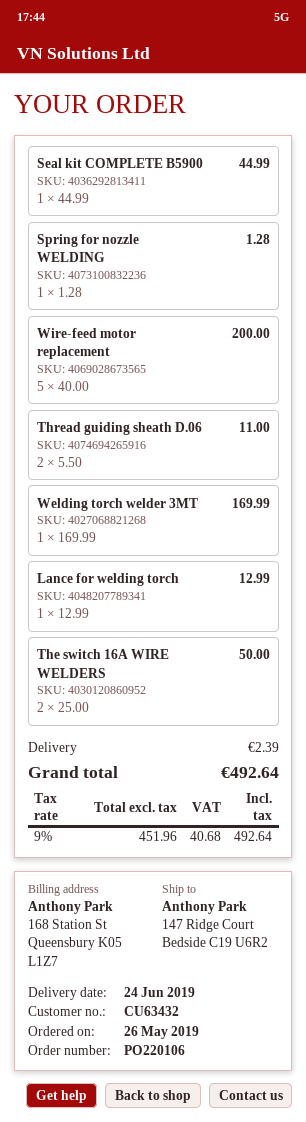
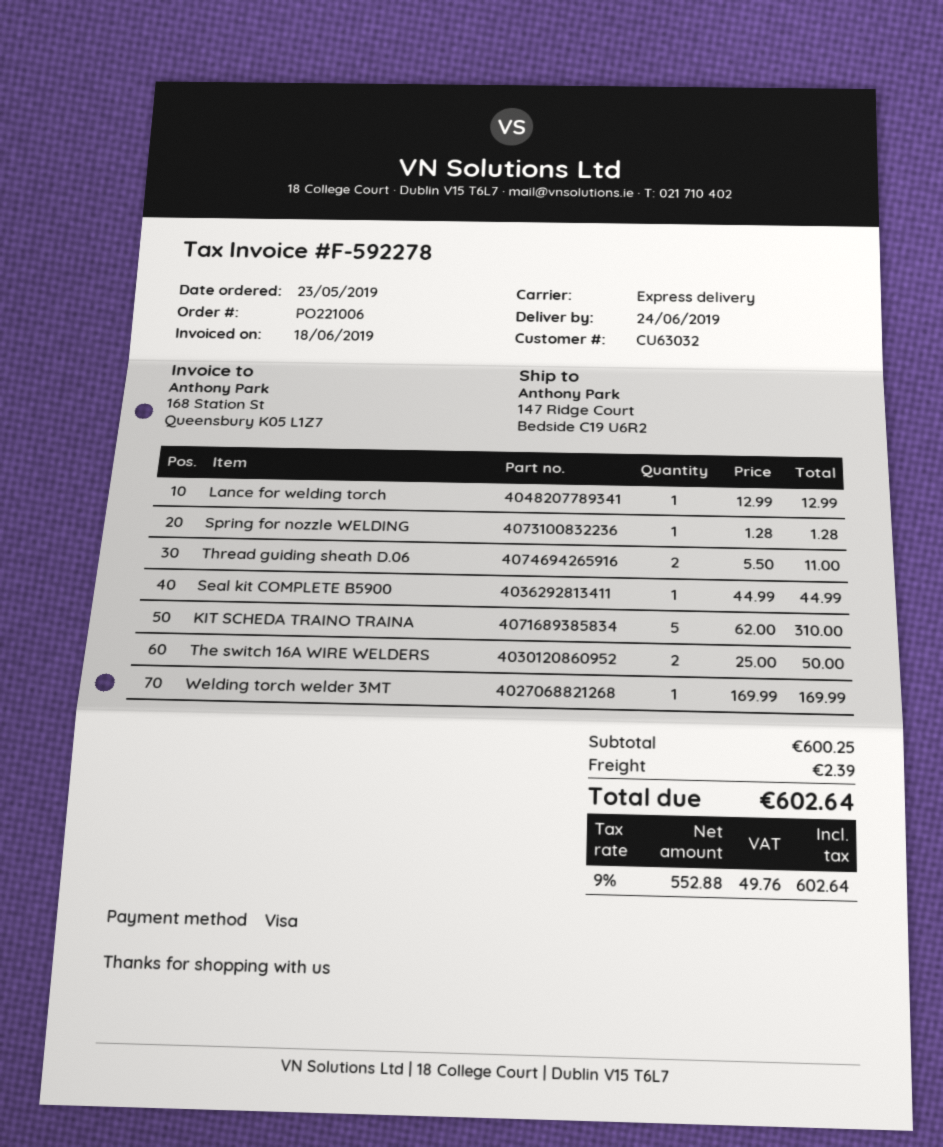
order number: PO220106 -> PO221006
order date: 2019-05-26 -> 2019-05-23
customer number: CU63432 -> CU63032
Wire-feed motor replacement: 5 x 40.00 = 200.00 -> none
KIT SCHEDA TRAINO TRAINA: none -> 5 x 62.00 = 310.00
net: 451.96 -> 552.88
tax: 9% = 40.68 -> 9% = 49.76
total: 492.64 -> 602.64

